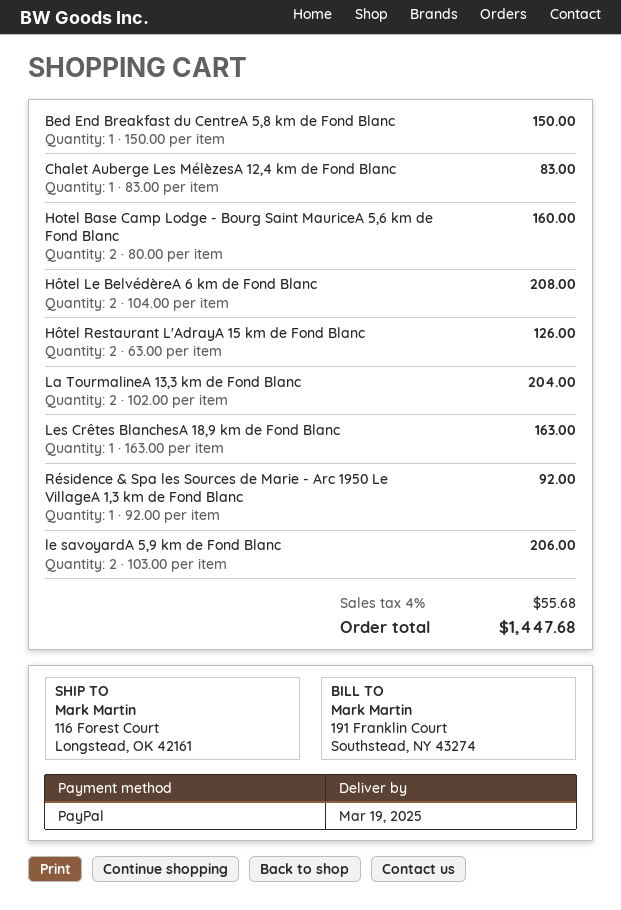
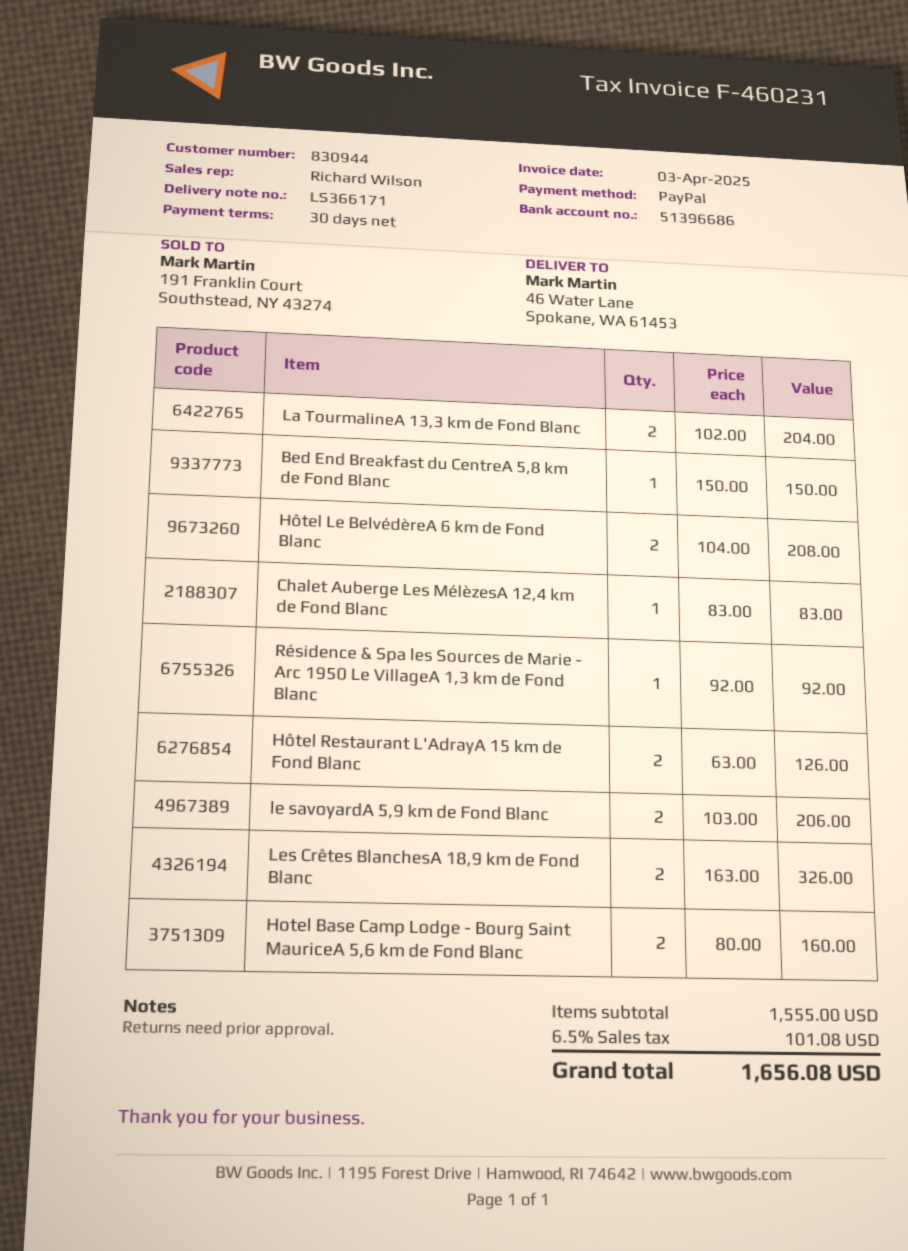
ship to: 116 Forest Court, Longstead, OK 42161 -> 46 Water Lane, Spokane, WA 61453
Les Crêtes BlanchesA 18,9 km de Fond Blanc: 1 x 163.00 = 163.00 -> 2 x 163.00 = 326.00
tax: 4% = 55.68 -> 6.5% = 101.08
total: 1447.68 -> 1656.08

